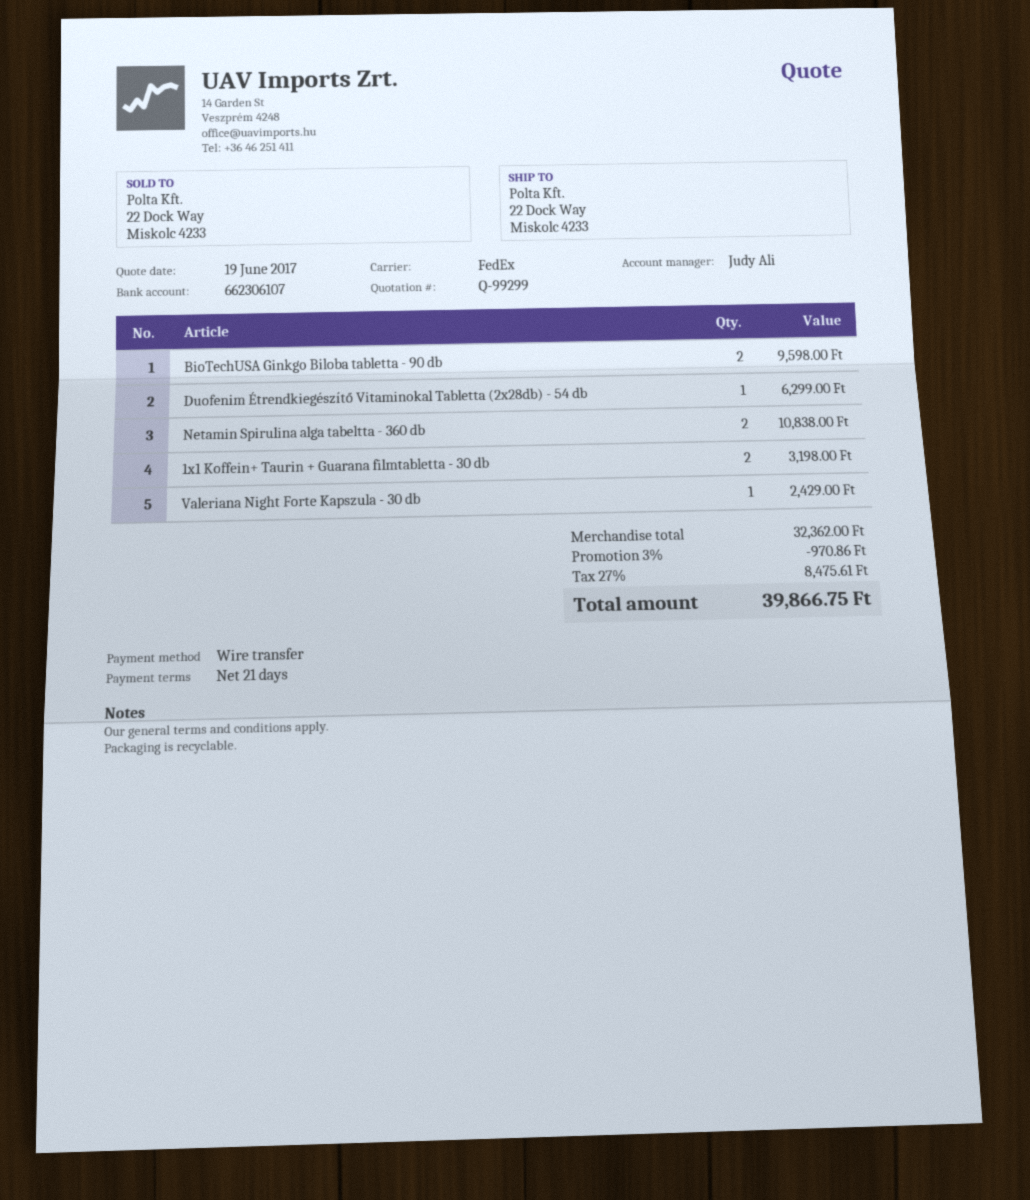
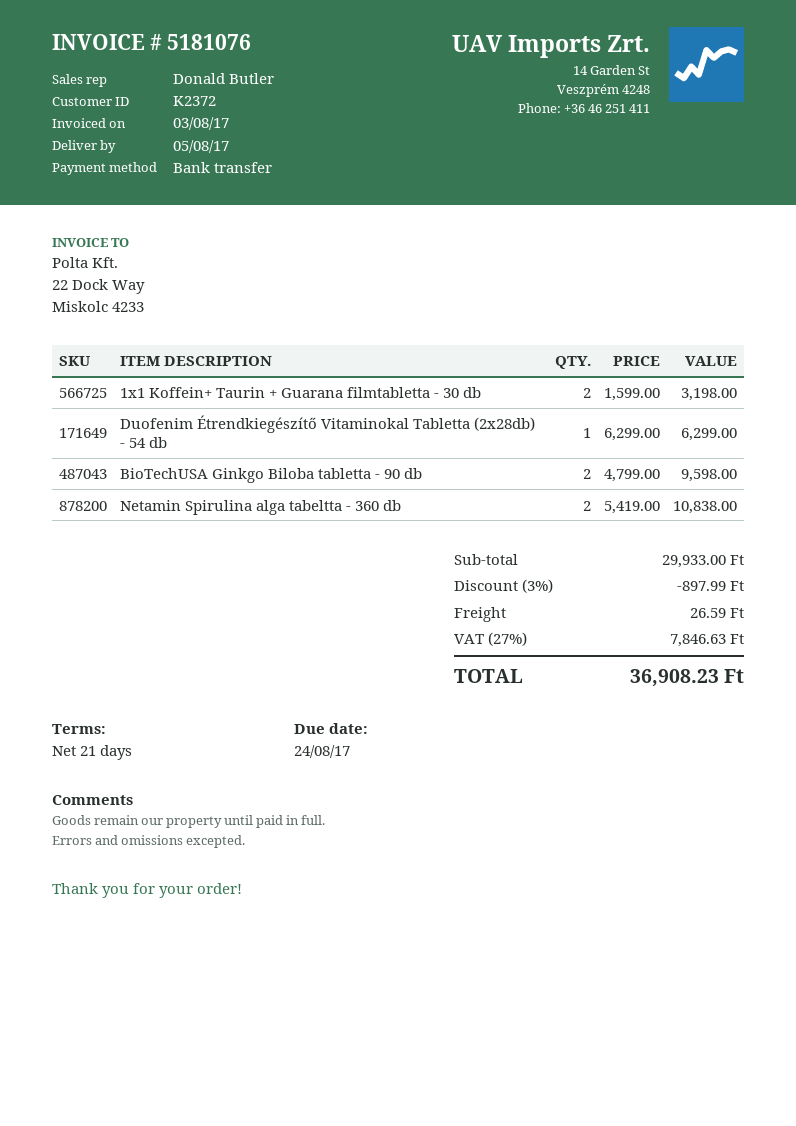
sales rep: Judy Ali -> Donald Butler
Valeriana Night Forte Kapszula - 30 db: 1 for 2429.00 -> none
subtotal: 32362.00 -> 29933.00
discount: 3% = 970.86 -> 3% = 897.99
shipping: none -> 26.59
tax: 27% = 8475.61 -> 27% = 7846.63
total: 39866.75 -> 36908.23

